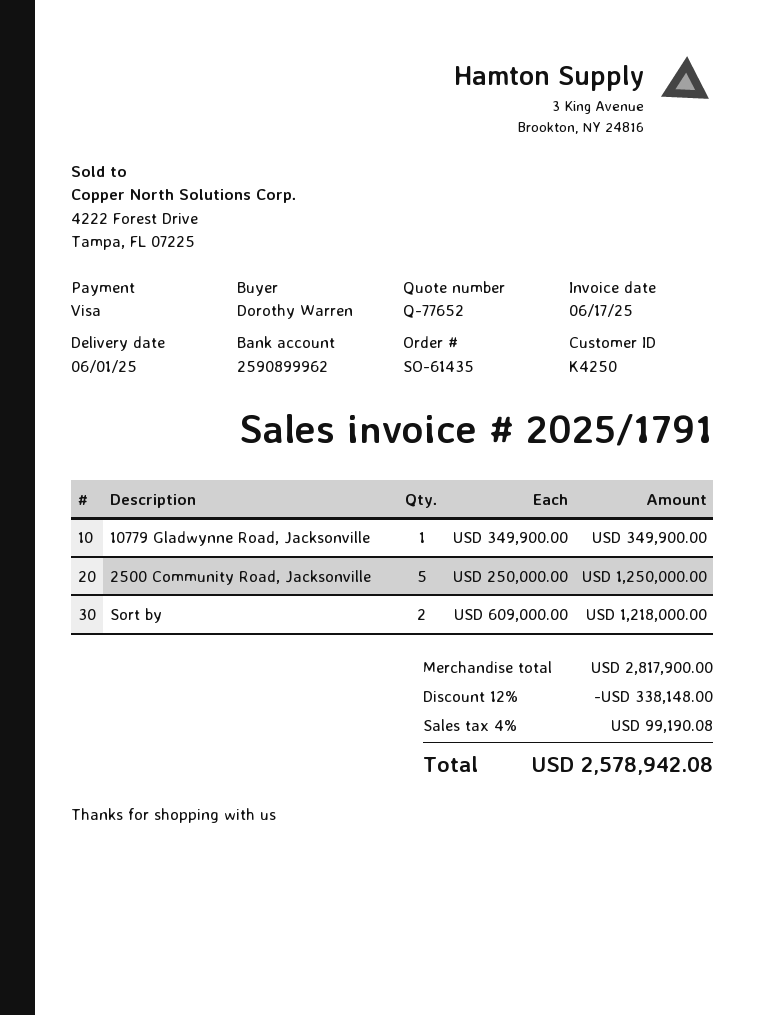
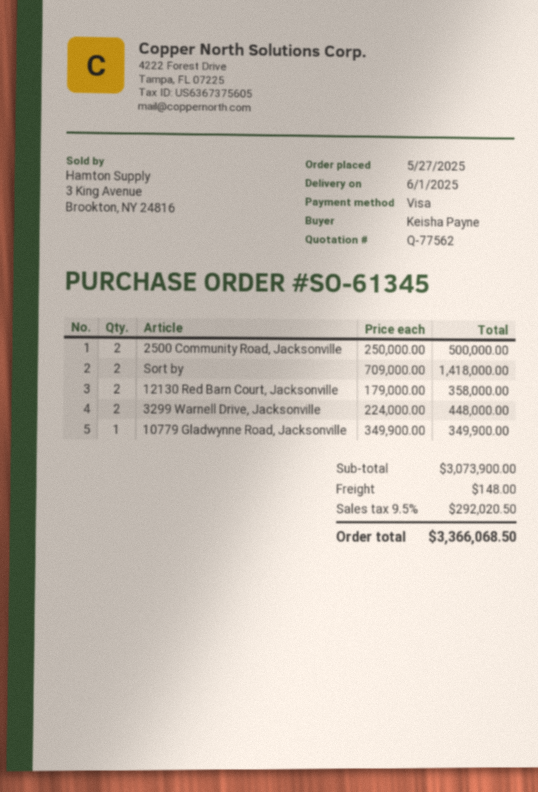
quote number: Q-77652 -> Q-77562
order number: SO-61435 -> SO-61345
ordered by: Dorothy Warren -> Keisha Payne
2500 Community Road, Jacksonville: 5 x 250000.00 = 1250000.00 -> 2 x 250000.00 = 500000.00
Sort by: 2 x 609000.00 = 1218000.00 -> 2 x 709000.00 = 1418000.00
12130 Red Barn Court, Jacksonville: none -> 2 x 179000.00 = 358000.00
3299 Warnell Drive, Jacksonville: none -> 2 x 224000.00 = 448000.00
subtotal: 2817900.00 -> 3073900.00
discount: 12% = 338148.00 -> none
shipping: none -> 148.00
tax: 4% = 99190.08 -> 9.5% = 292020.50
total: 2578942.08 -> 3366068.50

